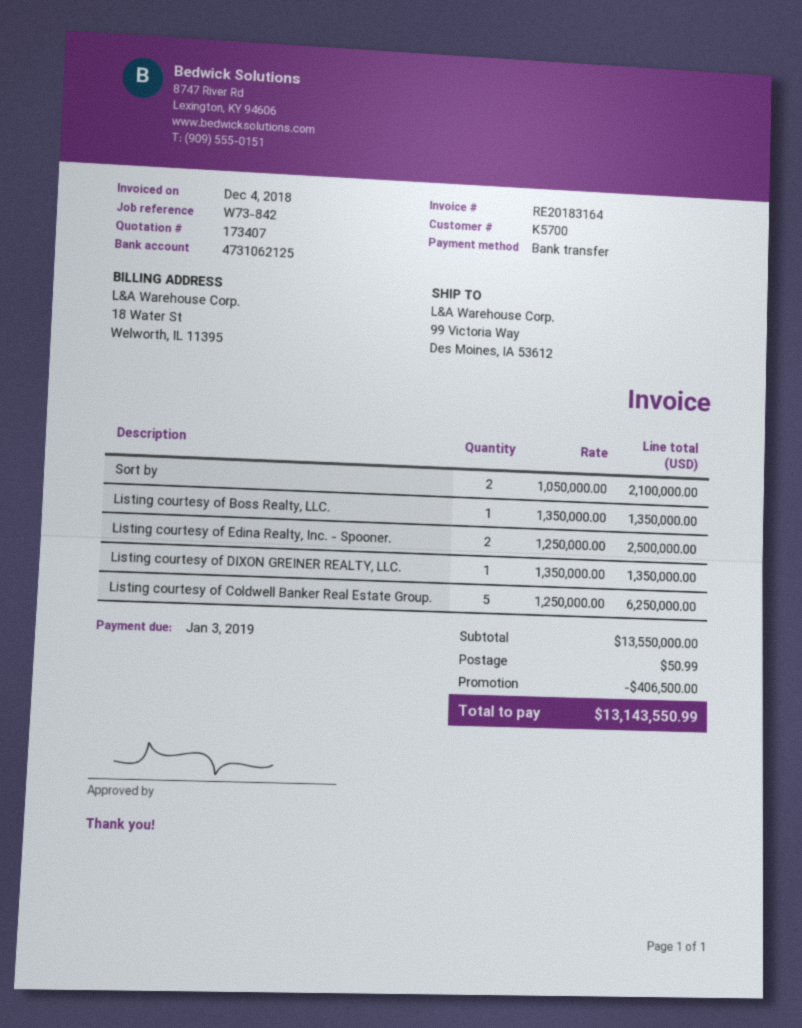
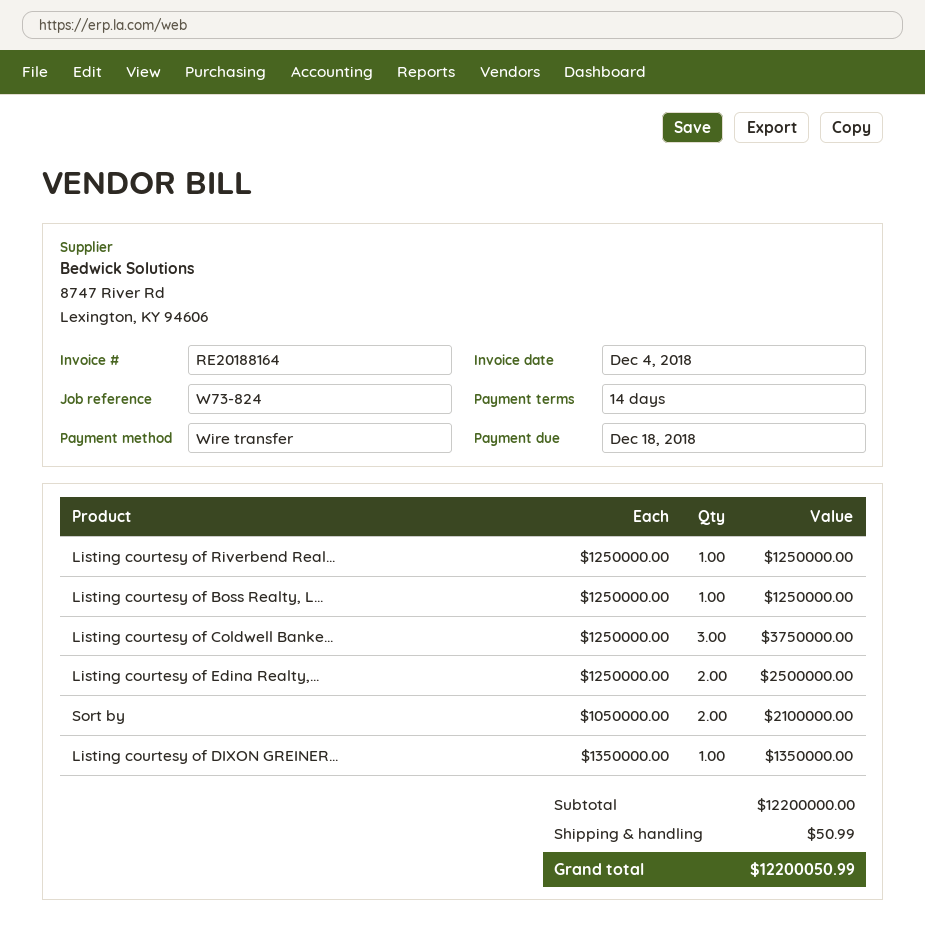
invoice number: RE20183164 -> RE20188164
due date: 2019-01-03 -> 2018-12-18
reference: W73-842 -> W73-824
Listing courtesy of Boss Realty, LLC.: 1 x 1350000.00 = 1350000.00 -> 1 x 1250000.00 = 1250000.00
Listing courtesy of Coldwell Banker Real Estate Group.: 5 x 1250000.00 = 6250000.00 -> 3 x 1250000.00 = 3750000.00
Listing courtesy of Riverbend Real...: none -> 1 x 1250000.00 = 1250000.00
subtotal: 13550000.00 -> 12200000.00
discount: 406500.00 -> none
total: 13143550.99 -> 12200050.99

